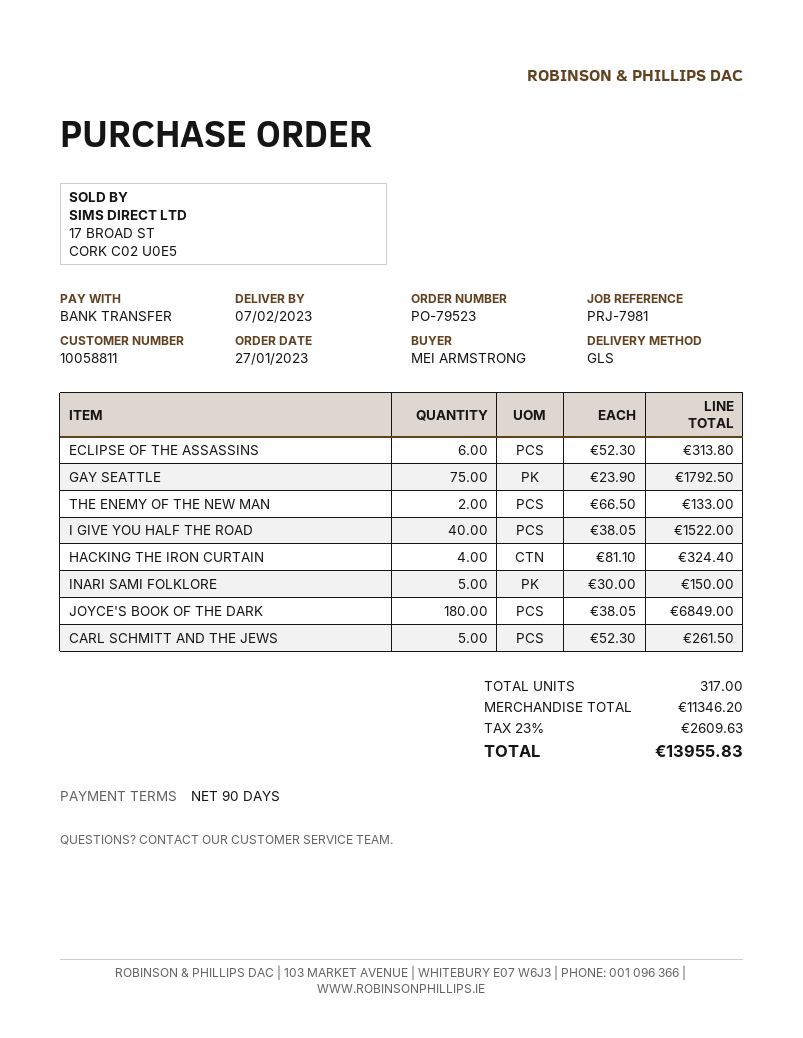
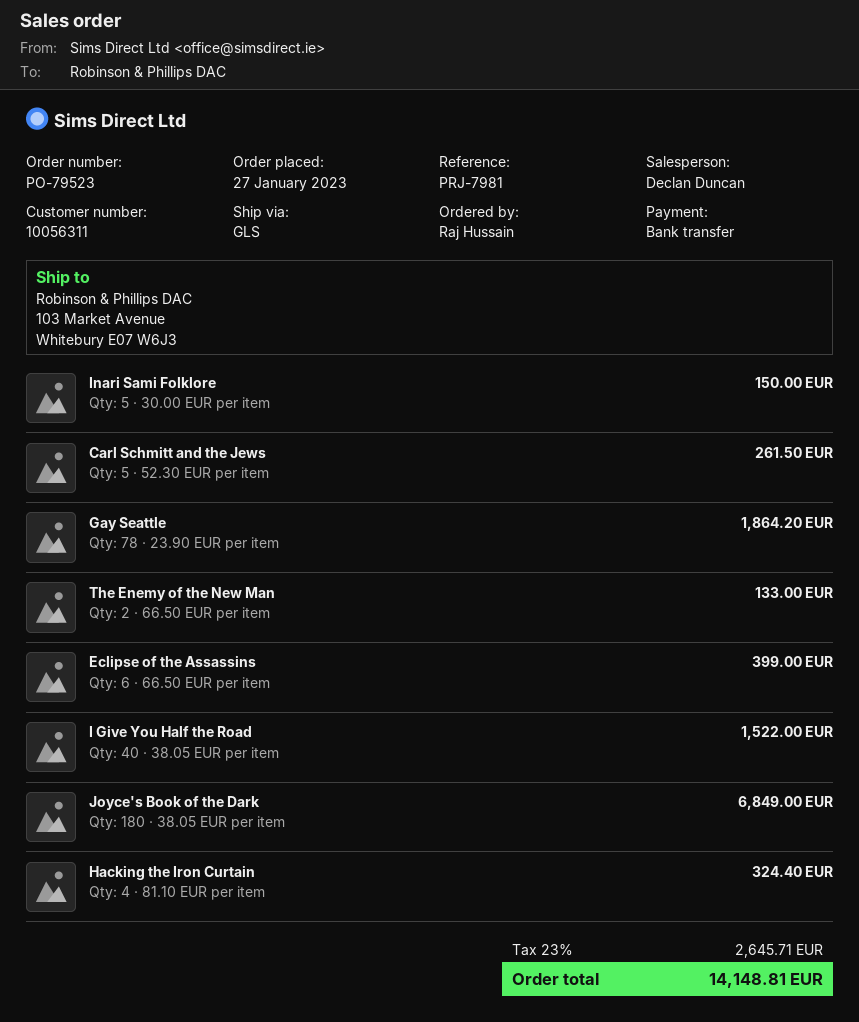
customer number: 10058811 -> 10056311
ordered by: MEI ARMSTRONG -> Raj Hussain
ECLIPSE OF THE ASSASSINS: 6 x 52.30 = 313.80 -> 6 x 66.50 = 399.00
GAY SEATTLE: 75 x 23.90 = 1792.50 -> 78 x 23.90 = 1864.20
tax: 23% = 2609.63 -> 23% = 2645.71
total: 13955.83 -> 14148.81

